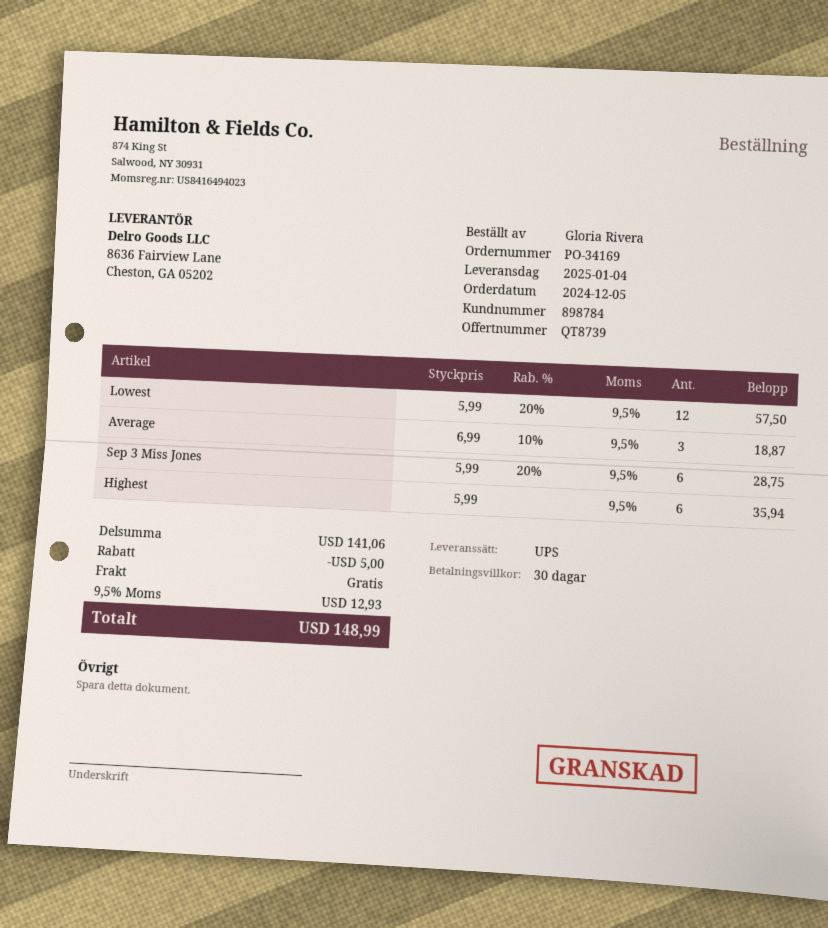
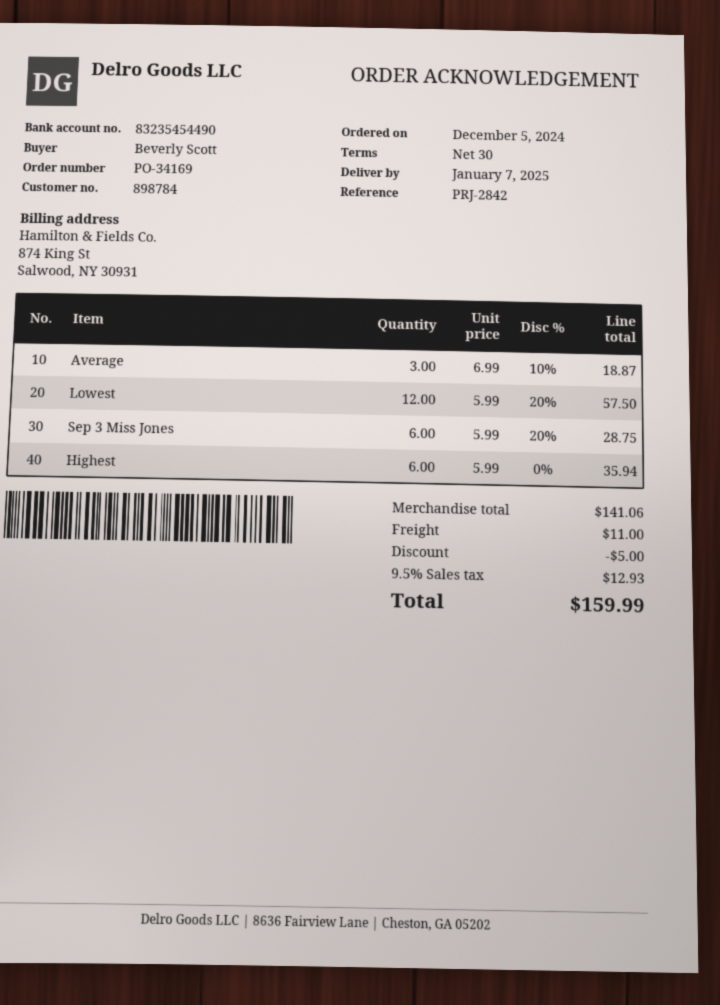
delivery date: 2025-01-04 -> 2025-01-07
ordered by: Gloria Rivera -> Beverly Scott
shipping: 0.00 -> 11.00
total: 148.99 -> 159.99

